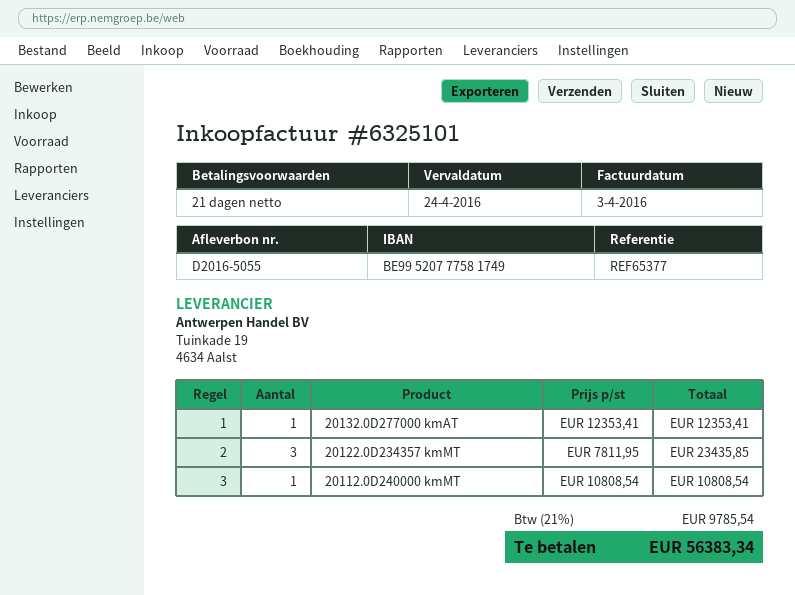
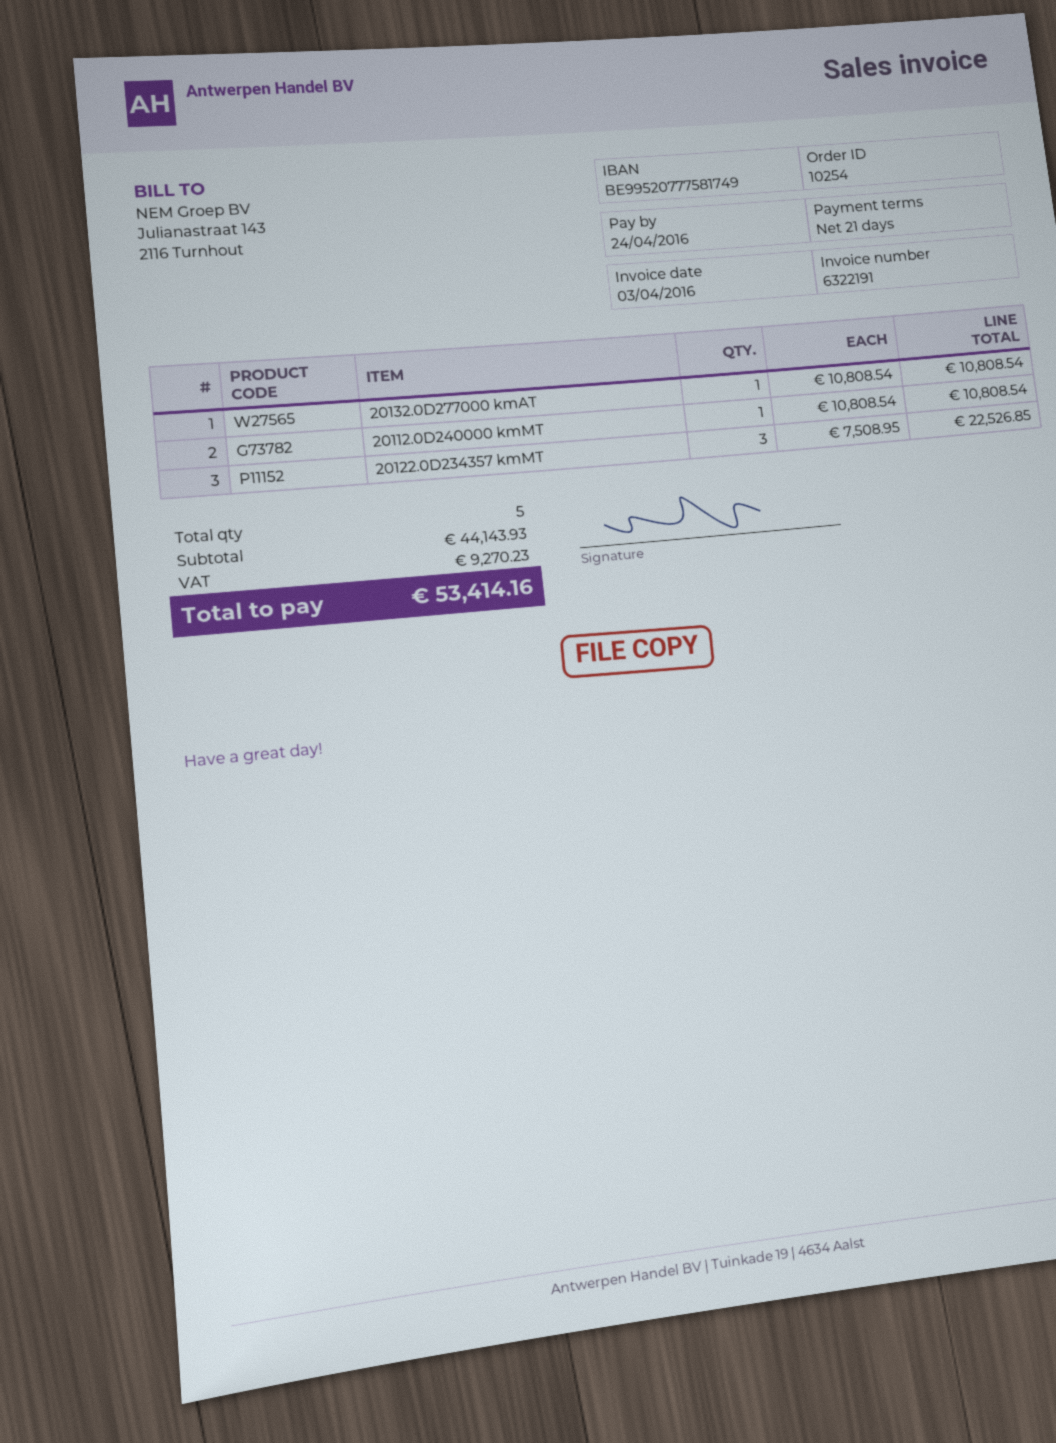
invoice number: 6325101 -> 6322191
20132.0D277000 kmAT: 1 x 12353.41 = 12353.41 -> 1 x 10808.54 = 10808.54
20122.0D234357 kmMT: 3 x 7811.95 = 23435.85 -> 3 x 7508.95 = 22526.85
tax: 9785.54 -> 9270.23
total: 56383.34 -> 53414.16

